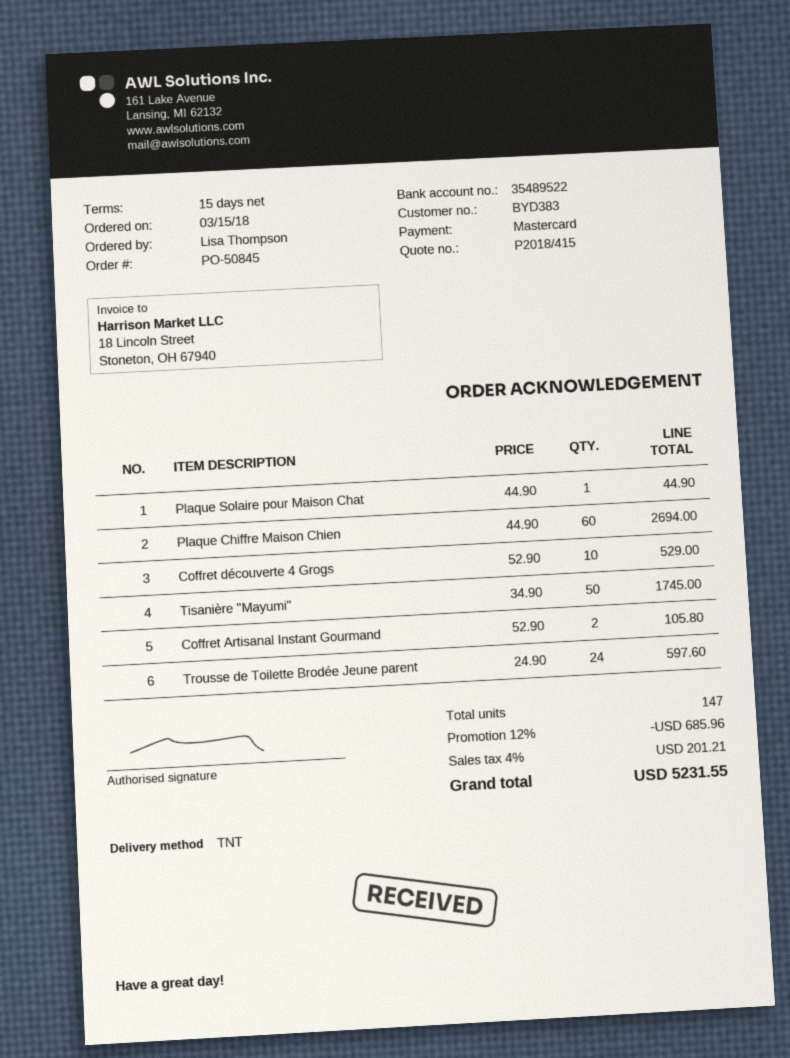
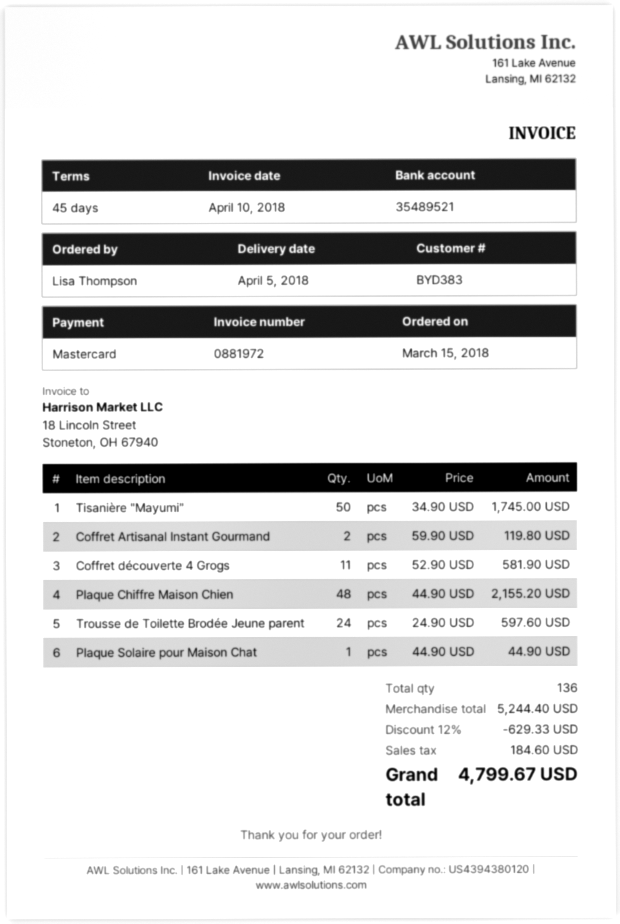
payment terms: 15 days -> 45 days
bank account: 35489522 -> 35489521
Plaque Chiffre Maison Chien: 60 x 44.90 = 2694.00 -> 48 x 44.90 = 2155.20
Coffret découverte 4 Grogs: 10 x 52.90 = 529.00 -> 11 x 52.90 = 581.90
Coffret Artisanal Instant Gourmand: 2 x 52.90 = 105.80 -> 2 x 59.90 = 119.80
total quantity: 147 -> 136
discount: 12% = 685.96 -> 12% = 629.33
tax: 201.21 -> 184.60
total: 5231.55 -> 4799.67

